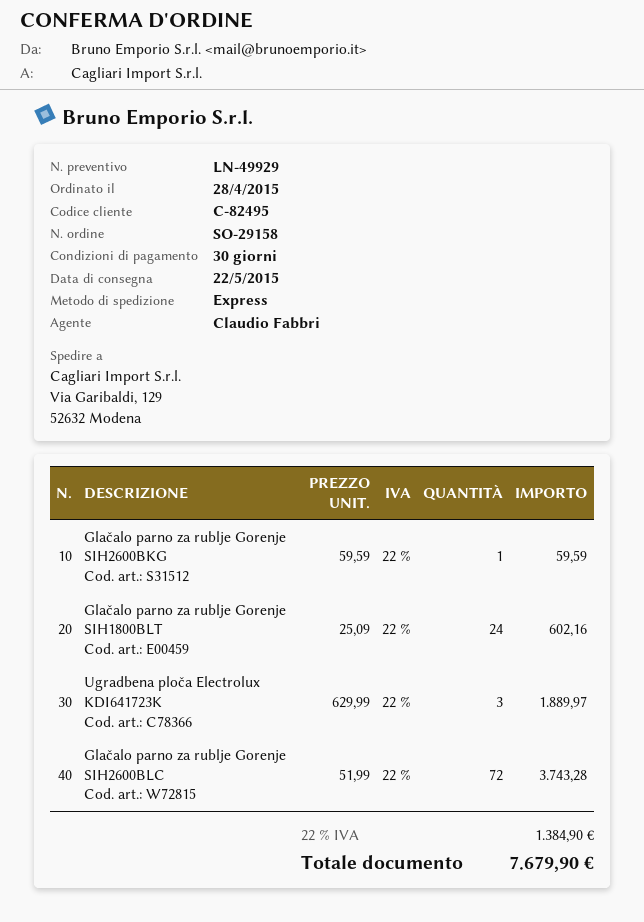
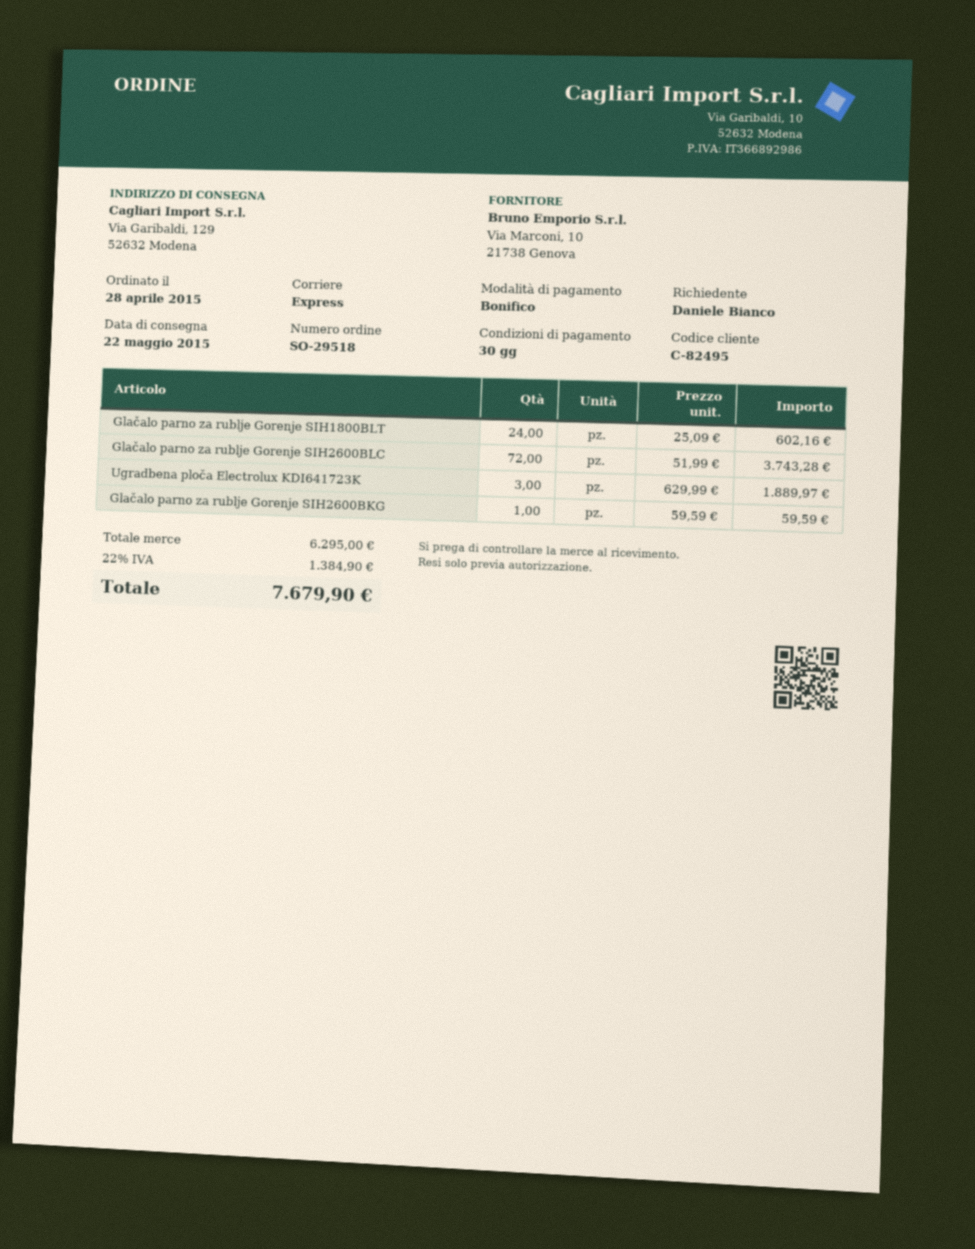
order number: SO-29158 -> SO-29518

